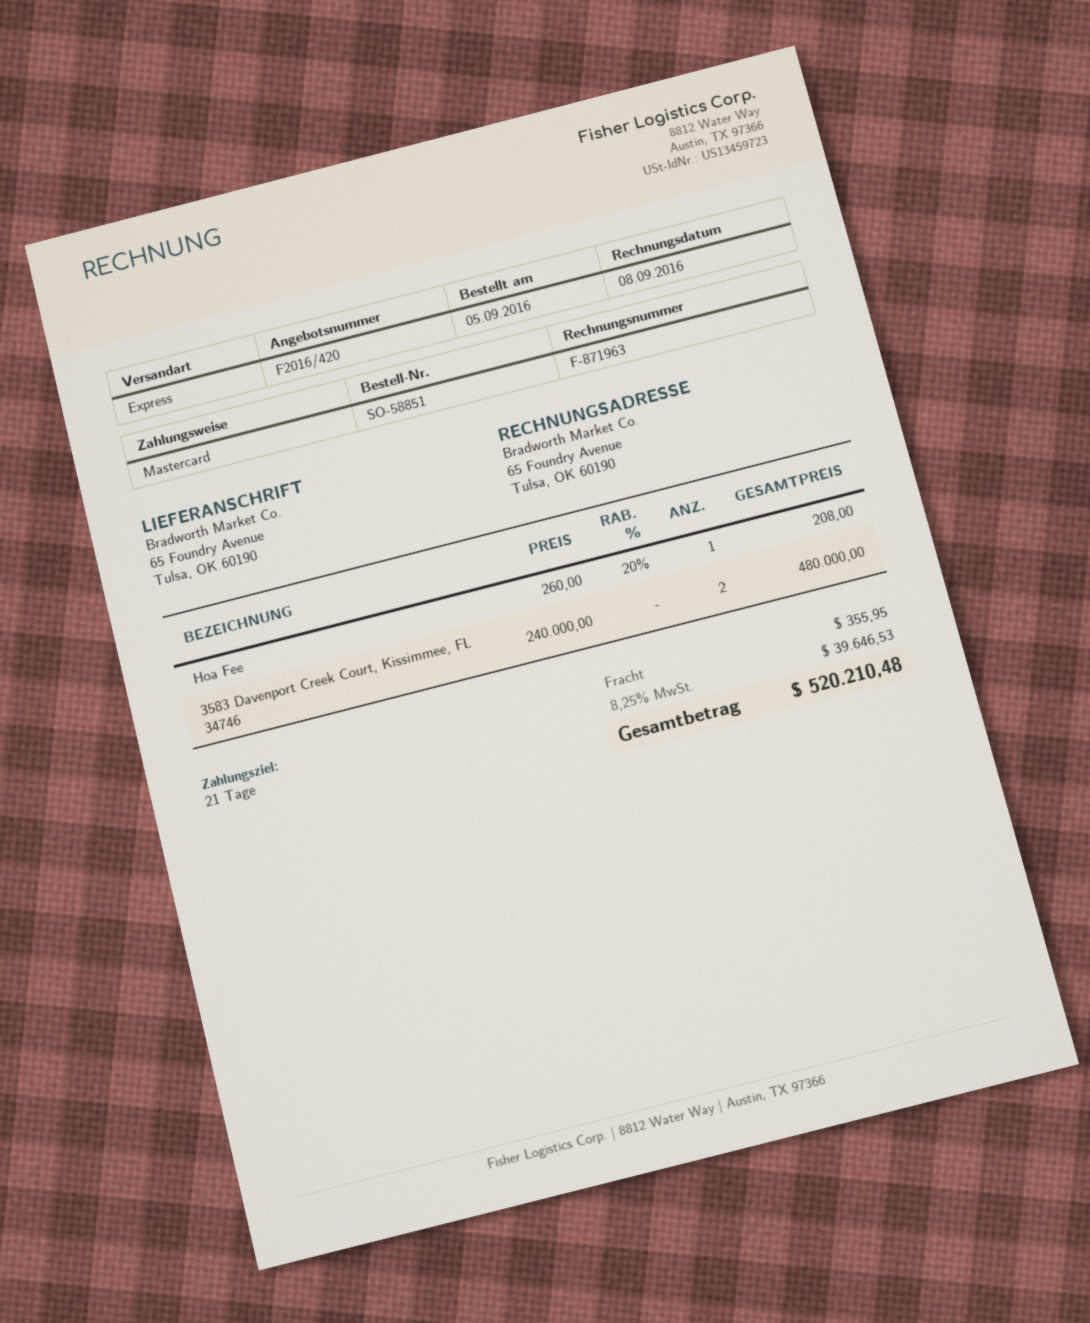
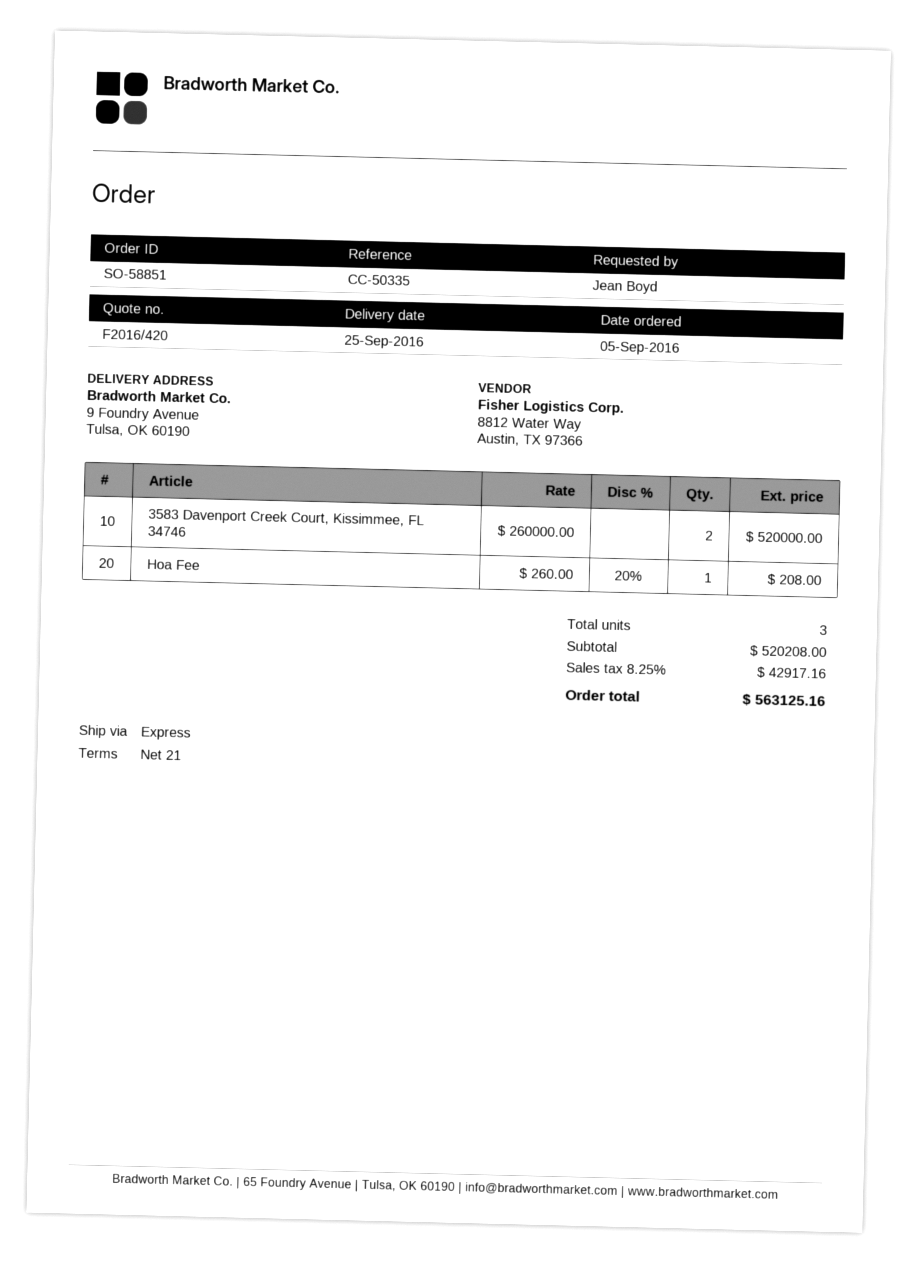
ship to: 65 Foundry Avenue, Tulsa, OK 60190 -> 9 Foundry Avenue, Tulsa, OK 60190
3583 Davenport Creek Court, Kissimmee, FL 34746: 2 x 240000.00 = 480000.00 -> 2 x 260000.00 = 520000.00
shipping: 355.95 -> none
tax: 8.25% = 39646.53 -> 8.25% = 42917.16
total: 520210.48 -> 563125.16

